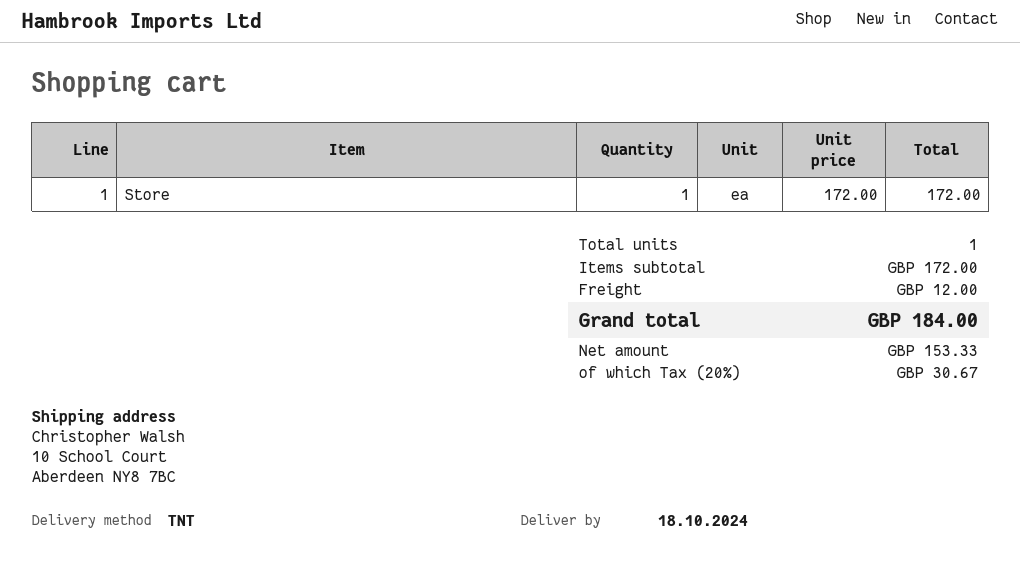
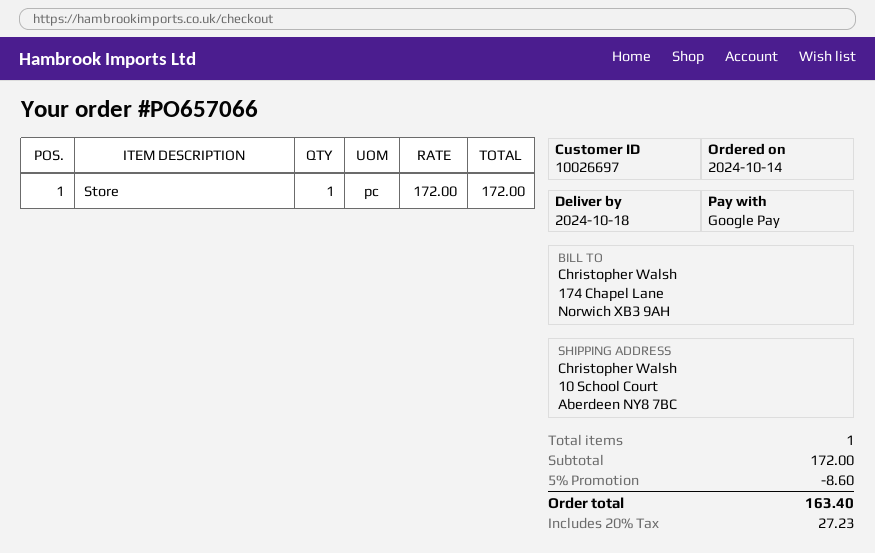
discount: none -> 5% = 8.60
shipping: 12.00 -> none
tax: 20% = 30.67 -> 20% = 27.23
total: 184.00 -> 163.40

